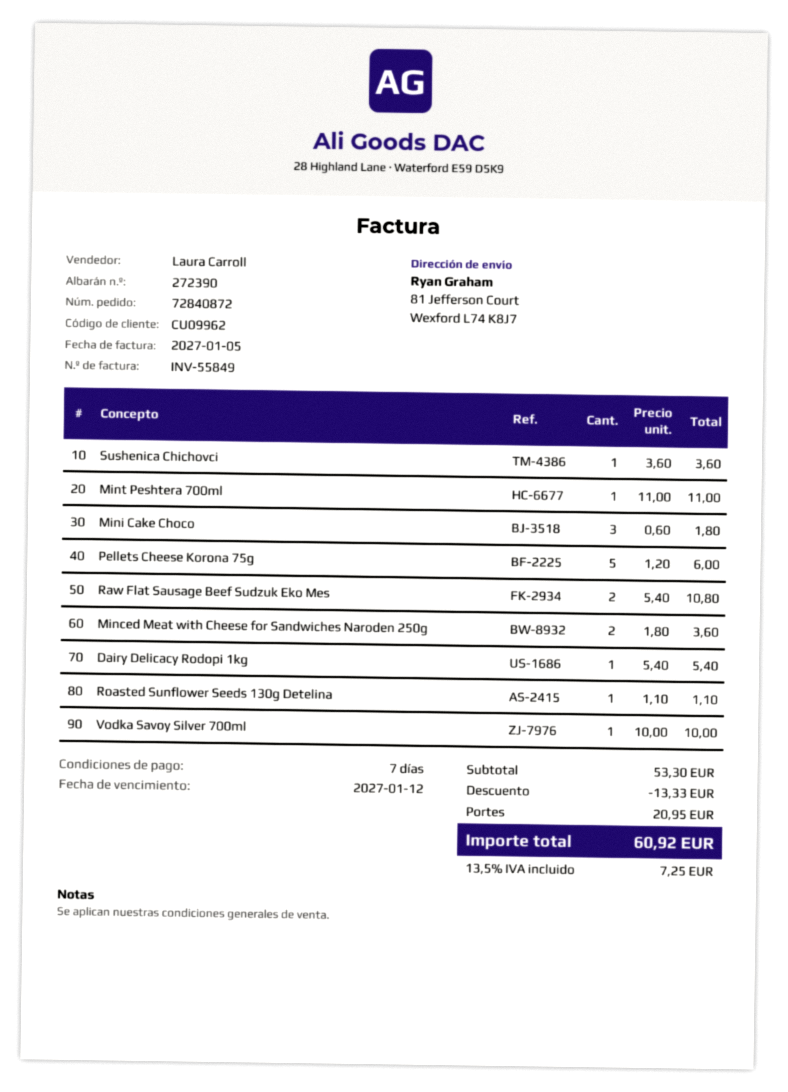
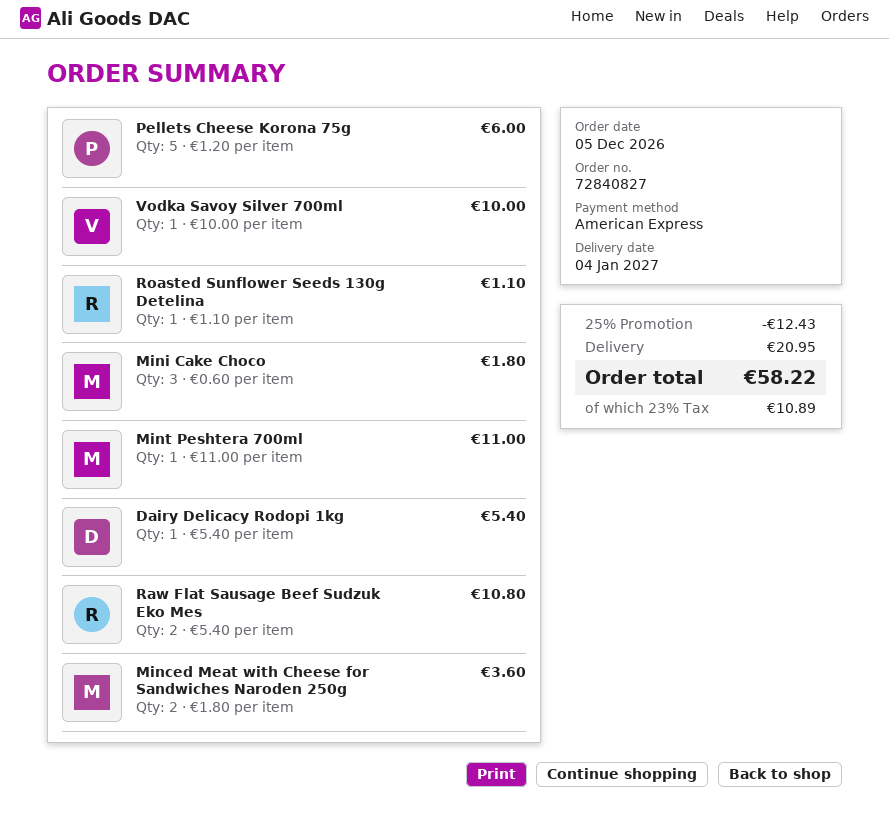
order number: 72840872 -> 72840827
Sushenica Chichovci: 1 x 3.60 = 3.60 -> none
discount: 13.33 -> 12.43
tax: 13.5% = 7.25 -> 23% = 10.89
total: 60.92 -> 58.22

